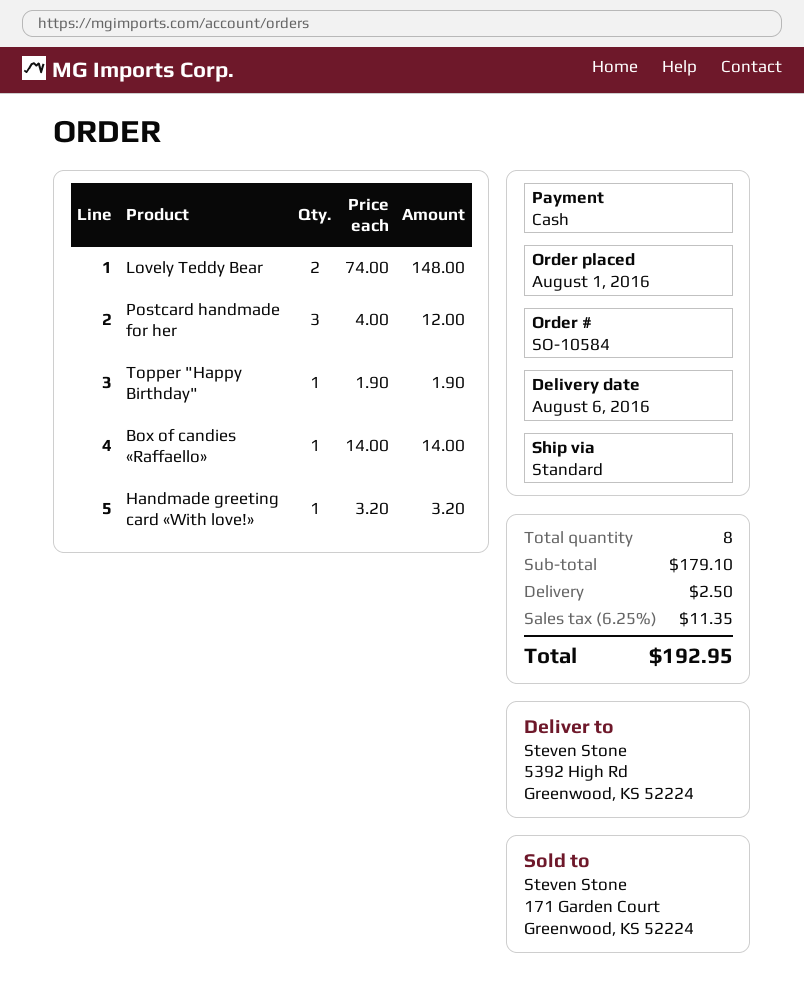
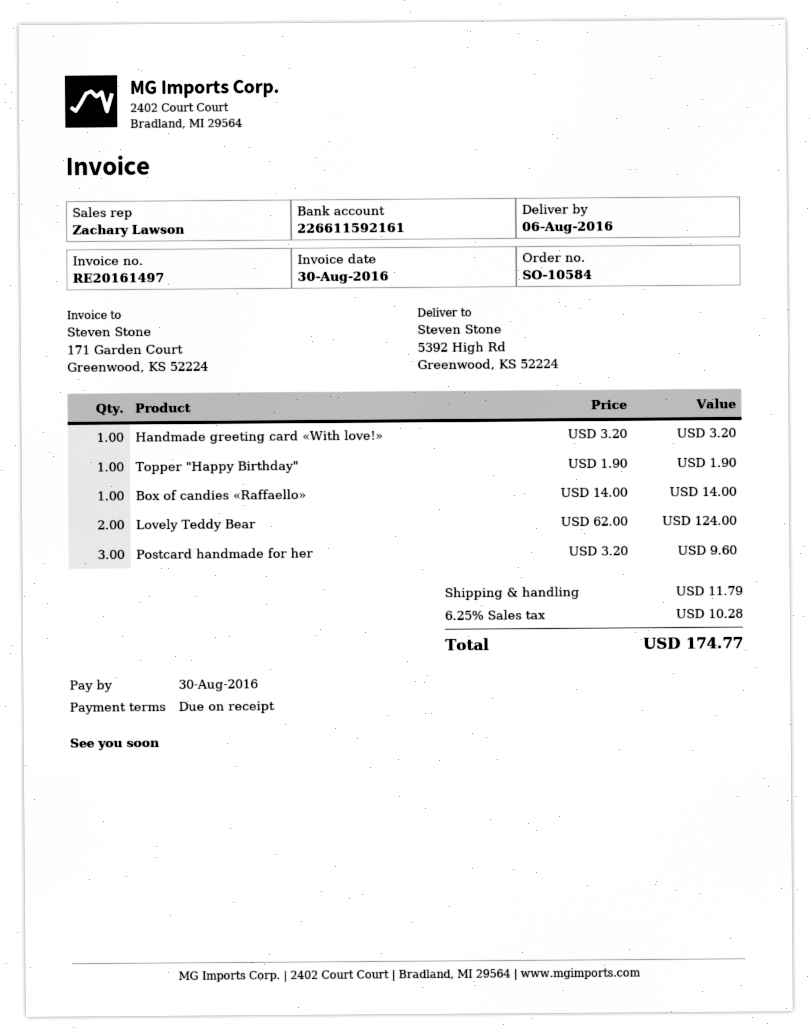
Lovely Teddy Bear: 2 x 74.00 = 148.00 -> 2 x 62.00 = 124.00
Postcard handmade for her: 3 x 4.00 = 12.00 -> 3 x 3.20 = 9.60
shipping: 2.50 -> 11.79
tax: 6.25% = 11.35 -> 6.25% = 10.28
total: 192.95 -> 174.77

